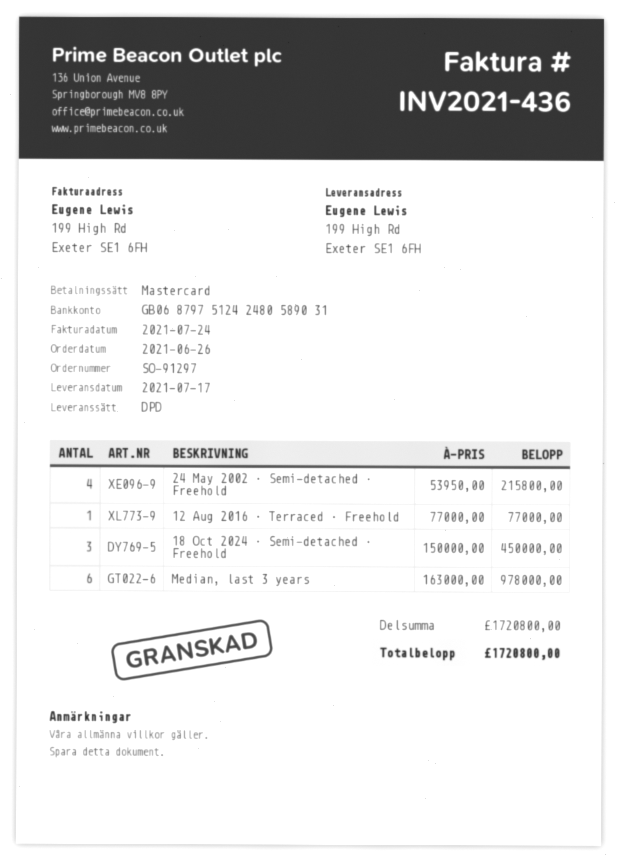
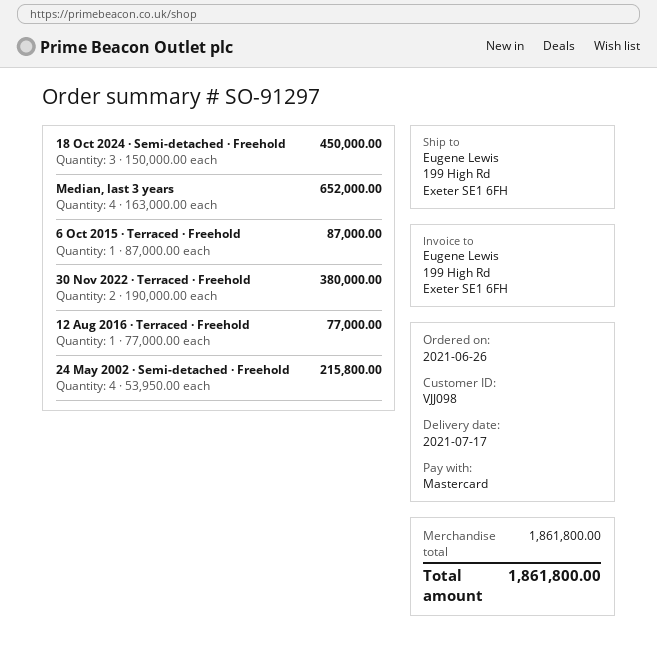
Median, last 3 years: 6 x 163000.00 = 978000.00 -> 4 x 163000.00 = 652000.00
6 Oct 2015 · Terraced · Freehold: none -> 1 x 87000.00 = 87000.00
30 Nov 2022 · Terraced · Freehold: none -> 2 x 190000.00 = 380000.00
subtotal: 1720800.00 -> 1861800.00
total: 1720800.00 -> 1861800.00

